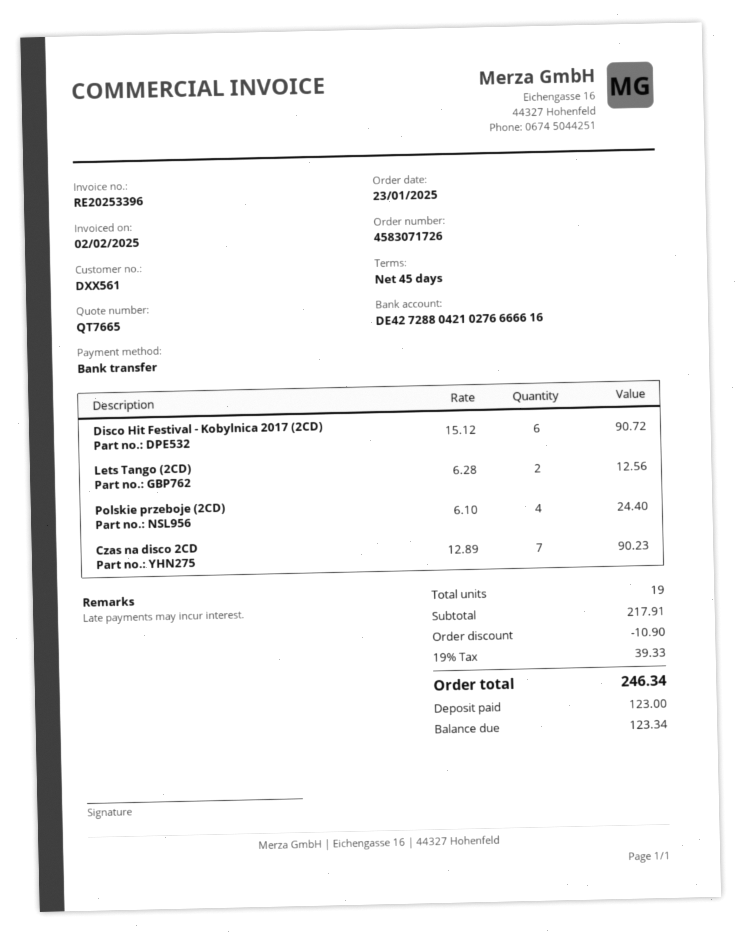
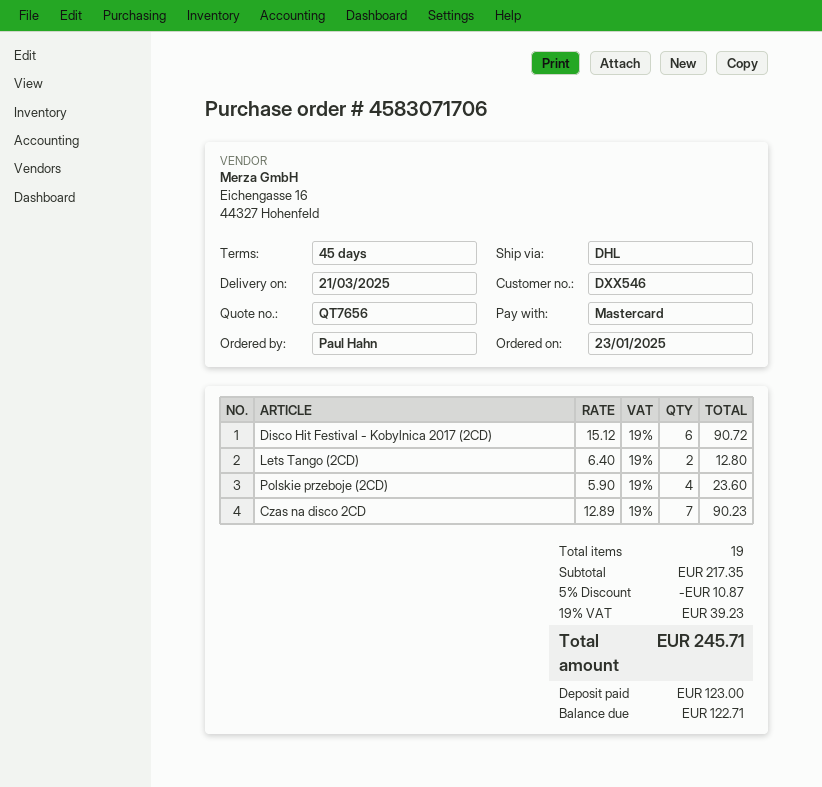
quote number: QT7665 -> QT7656
order number: 4583071726 -> 4583071706
customer number: DXX561 -> DXX546
payment method: bank transfer -> Mastercard
Lets Tango (2CD): 2 x 6.28 = 12.56 -> 2 x 6.40 = 12.80
Polskie przeboje (2CD): 4 x 6.10 = 24.40 -> 4 x 5.90 = 23.60
subtotal: 217.91 -> 217.35
discount: 10.90 -> 10.87
tax: 19% = 39.33 -> 19% = 39.23
total: 246.34 -> 245.71
balance: 123.34 -> 122.71

